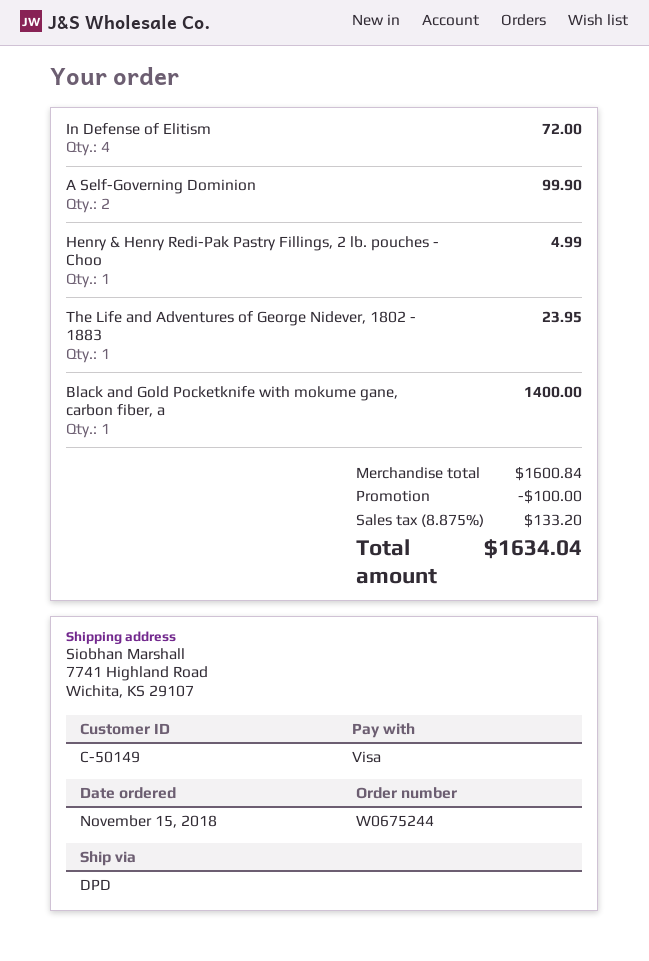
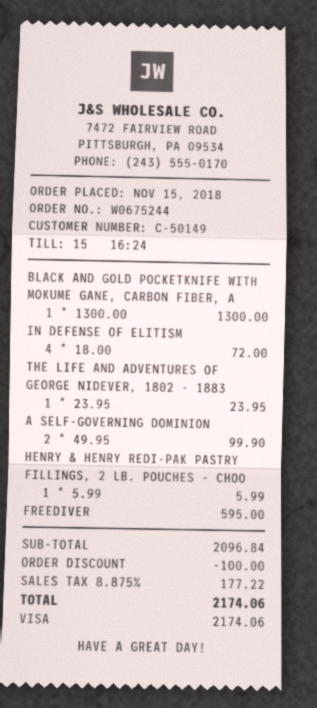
Henry & Henry Redi-Pak Pastry Fillings, 2 lb. pouches - Choo: 1 for 4.99 -> 1 for 5.99
Black and Gold Pocketknife with mokume gane, carbon fiber, a: 1 for 1400.00 -> 1 for 1300.00
FREEDIVER: none -> 1 for 595.00
subtotal: 1600.84 -> 2096.84
tax: 8.875% = 133.20 -> 8.875% = 177.22
total: 1634.04 -> 2174.06

